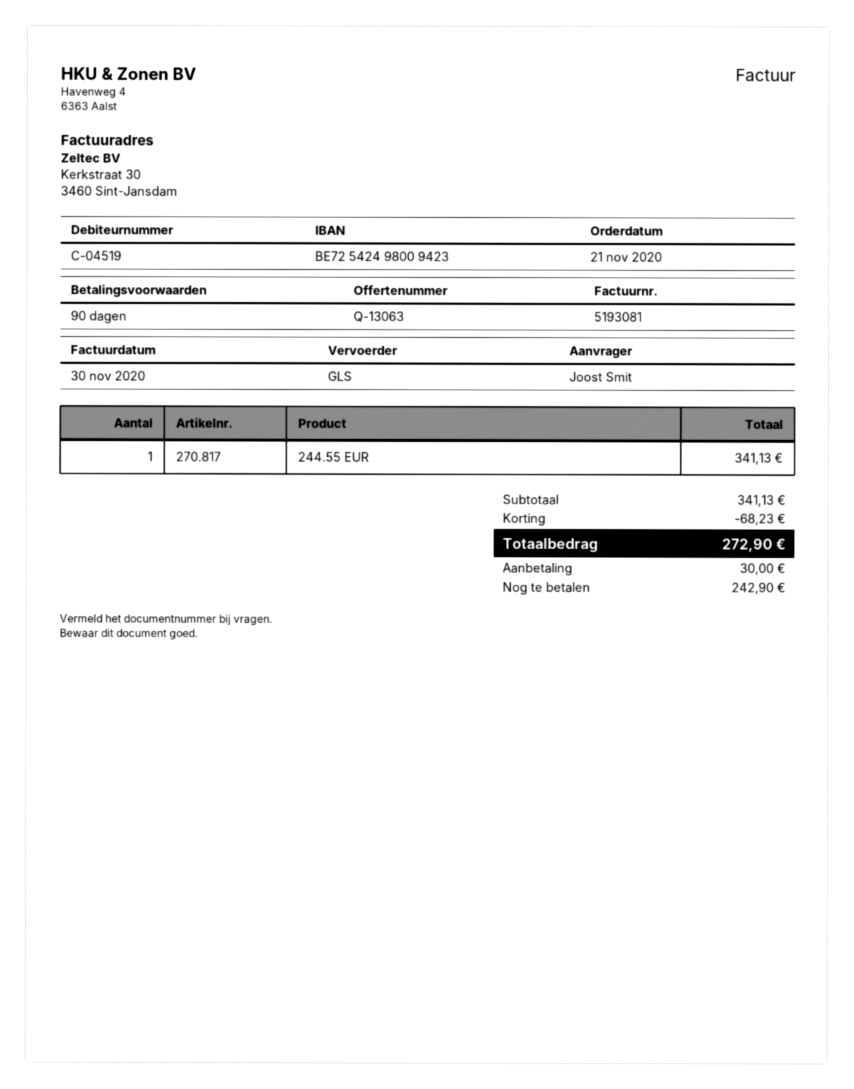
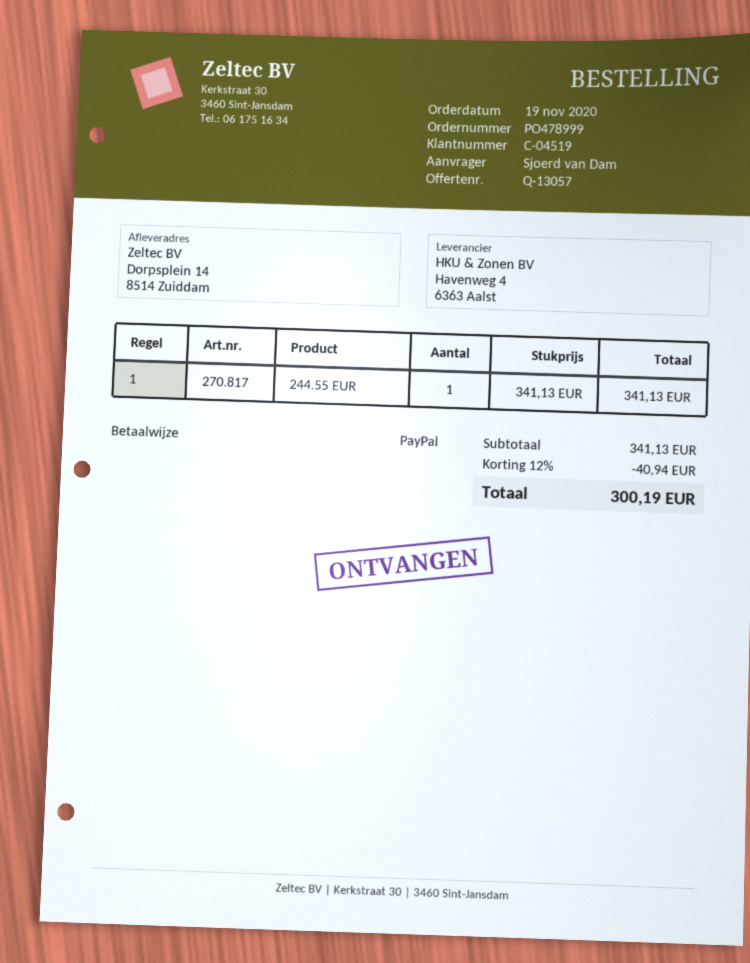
quote number: Q-13063 -> Q-13057
order date: 2020-11-21 -> 2020-11-19
ordered by: Joost Smit -> Sjoerd van Dam
discount: 68.23 -> 40.94
total: 272.90 -> 300.19

